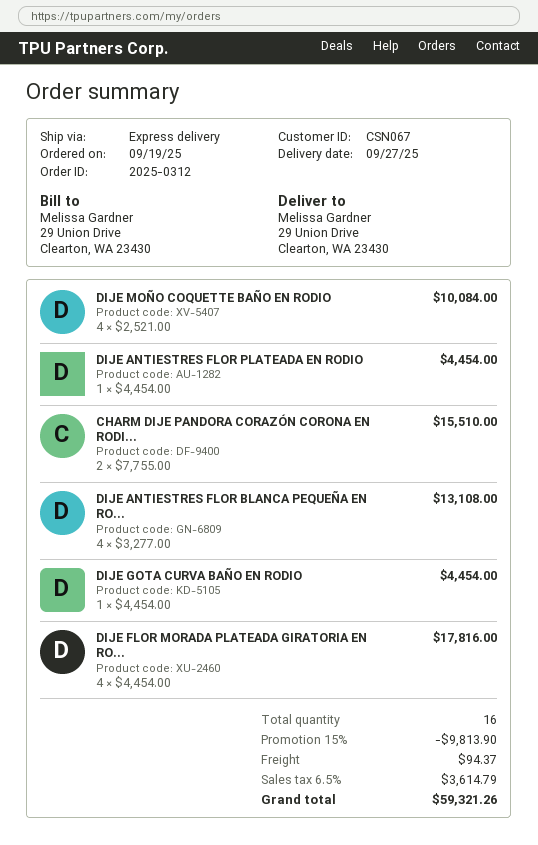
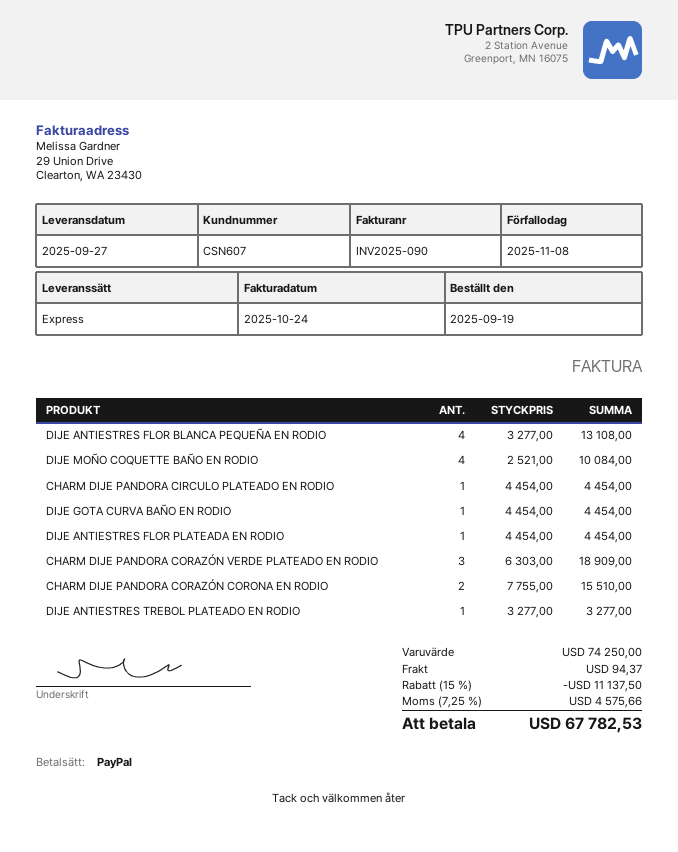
customer number: CSN067 -> CSN607
DIJE FLOR MORADA PLATEADA GIRATORIA EN RO...: 4 x 4454.00 = 17816.00 -> none
CHARM DIJE PANDORA CIRCULO PLATEADO EN RODIO: none -> 1 x 4454.00 = 4454.00
CHARM DIJE PANDORA CORAZÓN VERDE PLATEADO EN RODIO: none -> 3 x 6303.00 = 18909.00
DIJE ANTIESTRES TREBOL PLATEADO EN RODIO: none -> 1 x 3277.00 = 3277.00
discount: 15% = 9813.90 -> 15% = 11137.50
tax: 6.5% = 3614.79 -> 7.25% = 4575.66
total: 59321.26 -> 67782.53

